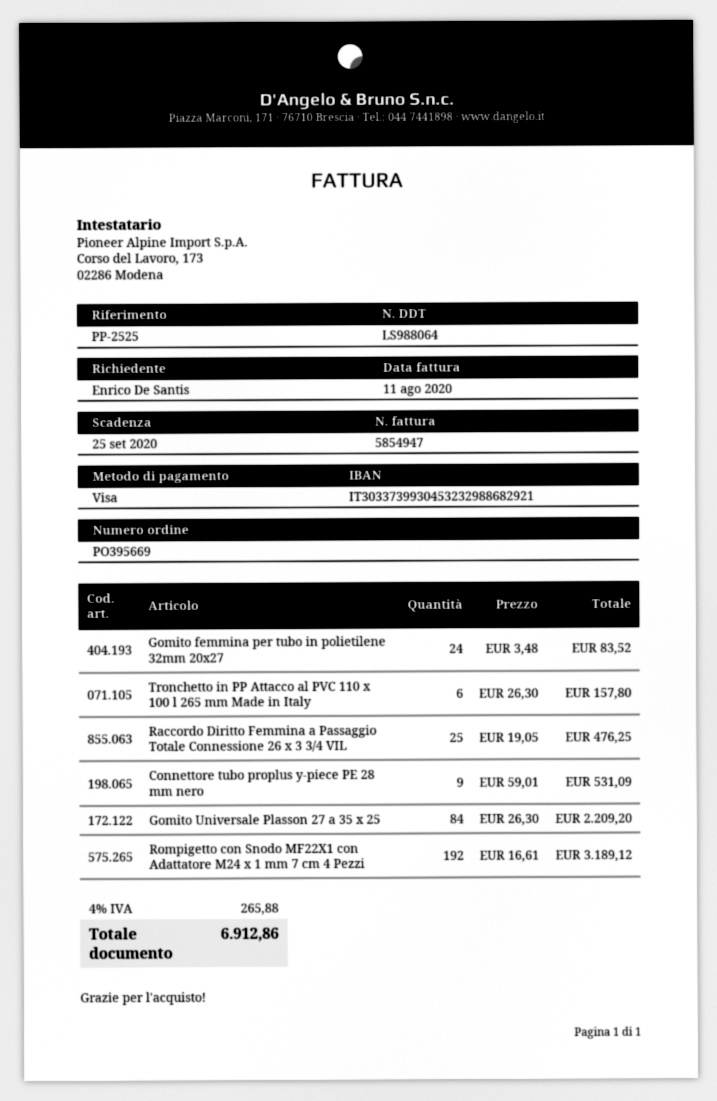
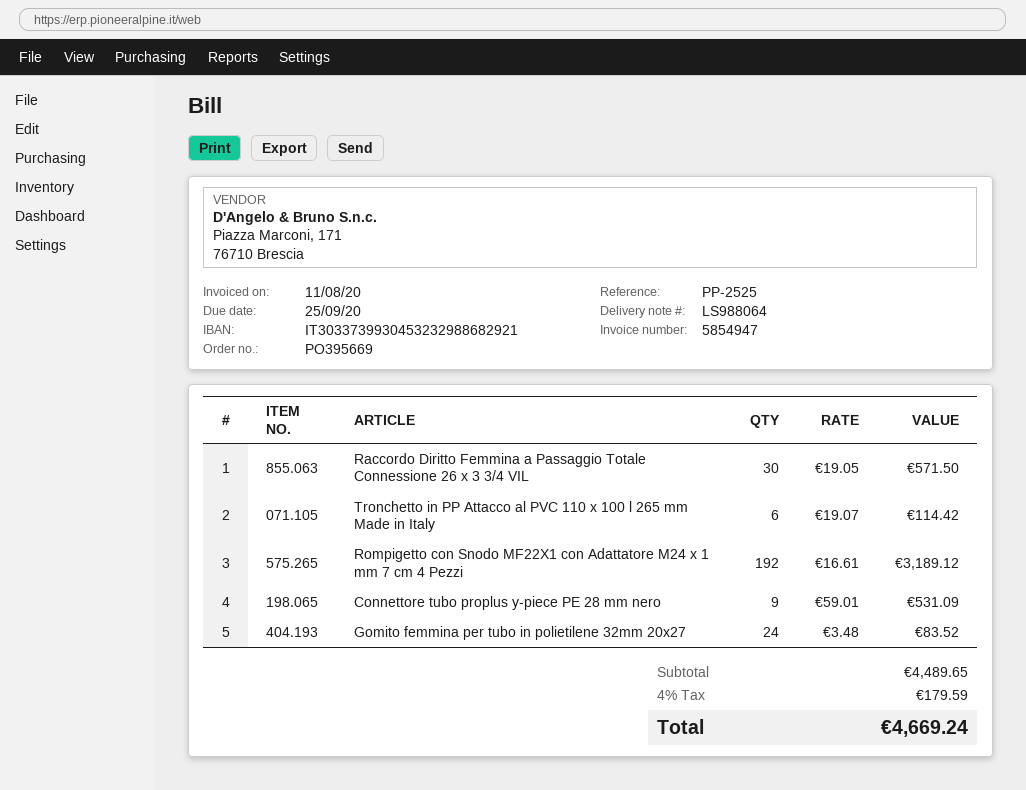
Tronchetto in PP Attacco al PVC 110 x 100 l 265 mm Made in Italy: 6 x 26.30 = 157.80 -> 6 x 19.07 = 114.42
Raccordo Diritto Femmina a Passaggio Totale Connessione 26 x 3 3/4 VIL: 25 x 19.05 = 476.25 -> 30 x 19.05 = 571.50
Gomito Universale Plasson 27 a 35 x 25: 84 x 26.30 = 2209.20 -> none
tax: 4% = 265.88 -> 4% = 179.59
total: 6912.86 -> 4669.24

